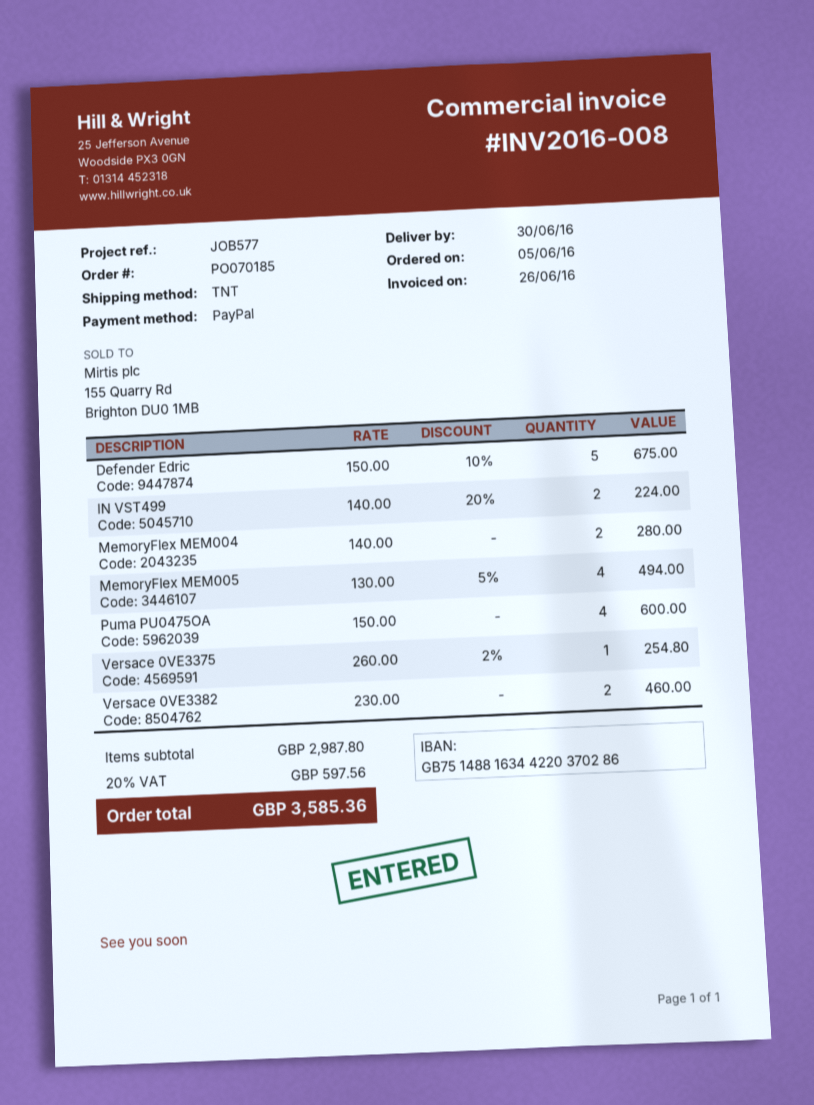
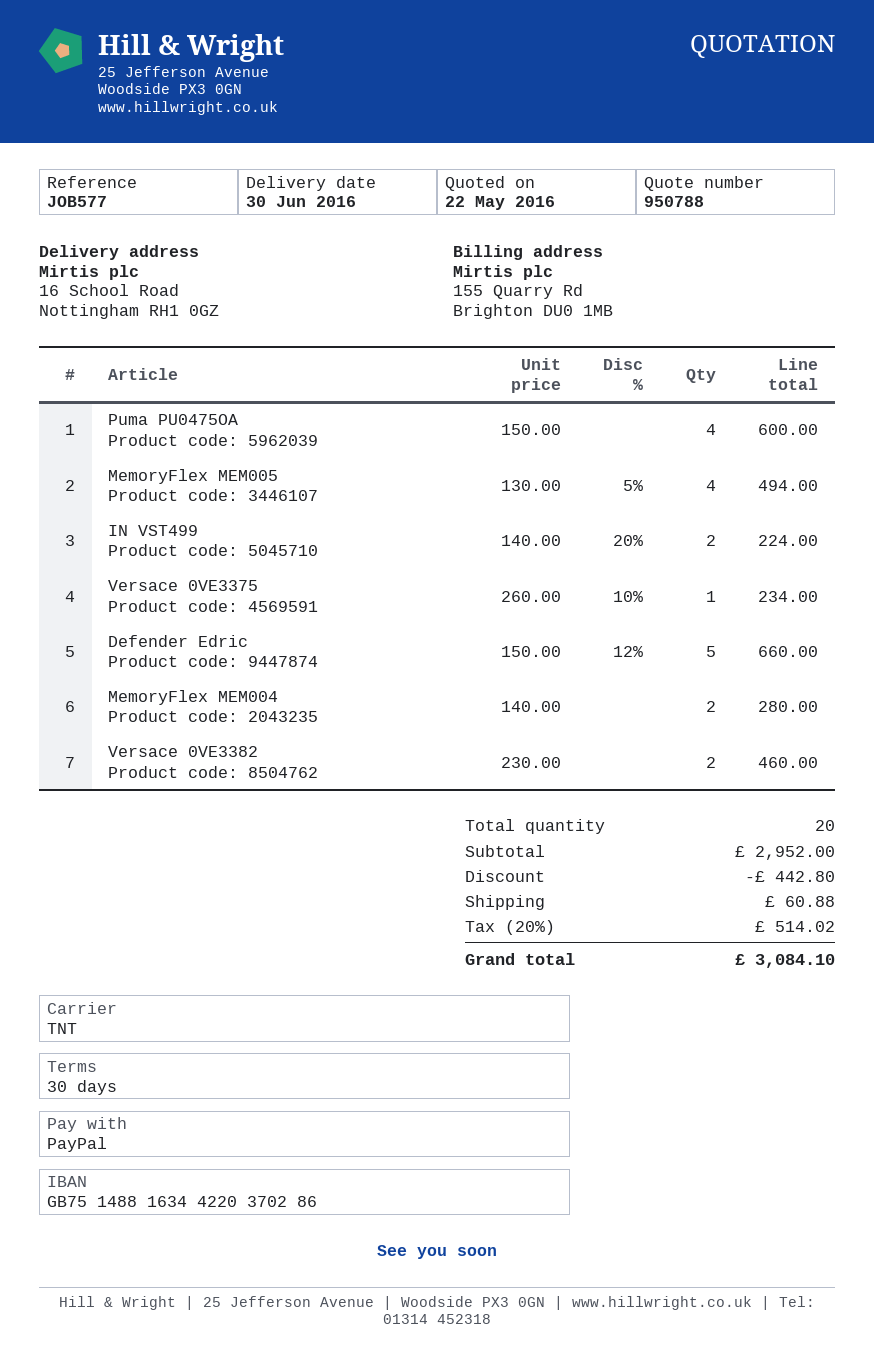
Defender Edric: 5 x 150.00 - 10% = 675.00 -> 5 x 150.00 - 12% = 660.00
Versace 0VE3375: 1 x 260.00 - 2% = 254.80 -> 1 x 260.00 - 10% = 234.00
subtotal: 2987.80 -> 2952.00
discount: none -> 442.80
shipping: none -> 60.88
tax: 20% = 597.56 -> 20% = 514.02
total: 3585.36 -> 3084.10

